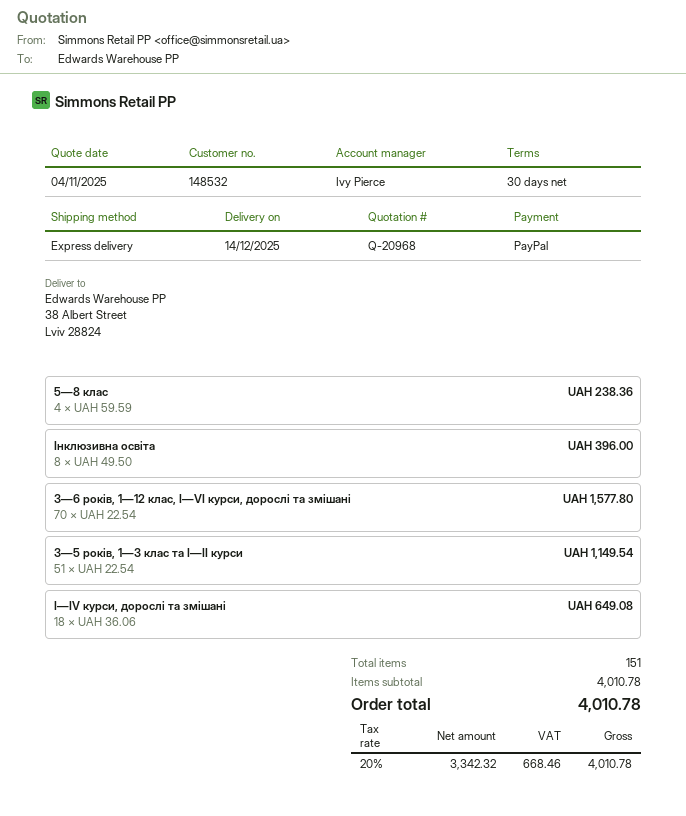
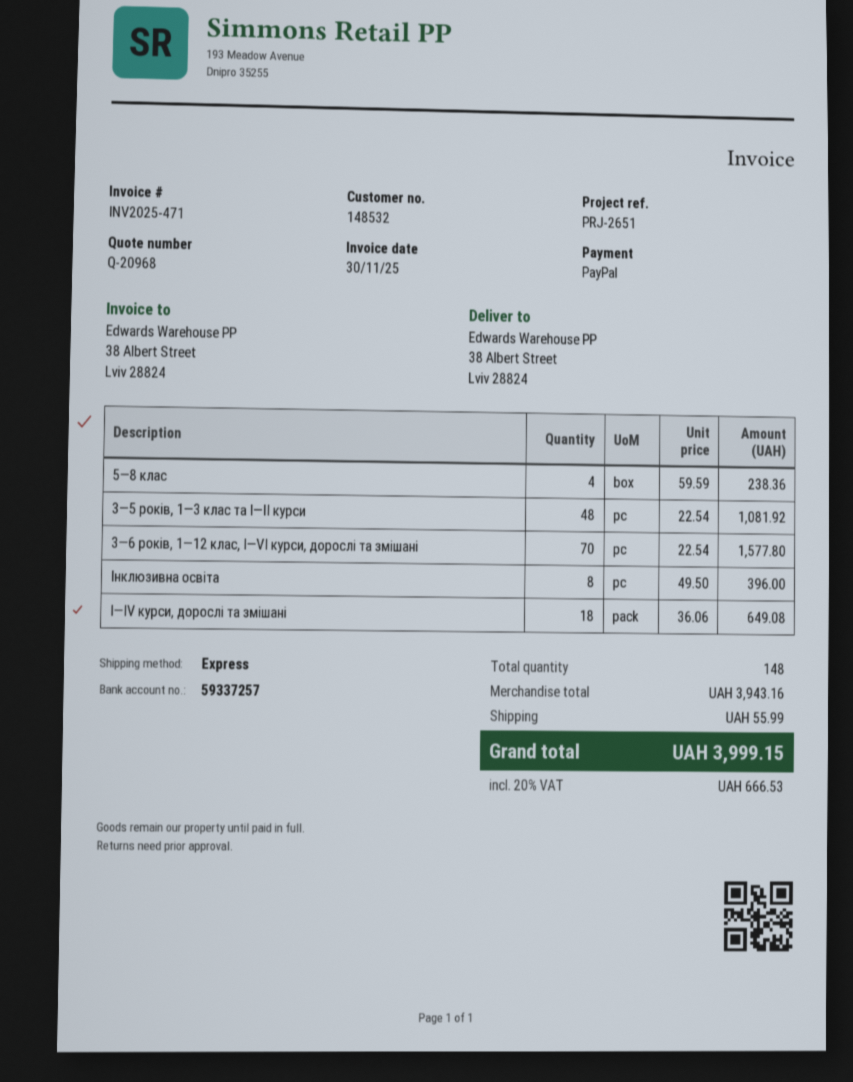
3—5 років, 1—3 клас та I—II курси: 51 x 22.54 = 1149.54 -> 48 x 22.54 = 1081.92
total quantity: 151 -> 148
subtotal: 4010.78 -> 3943.16
shipping: none -> 55.99
tax: 20% = 668.46 -> 20% = 666.53
total: 4010.78 -> 3999.15

